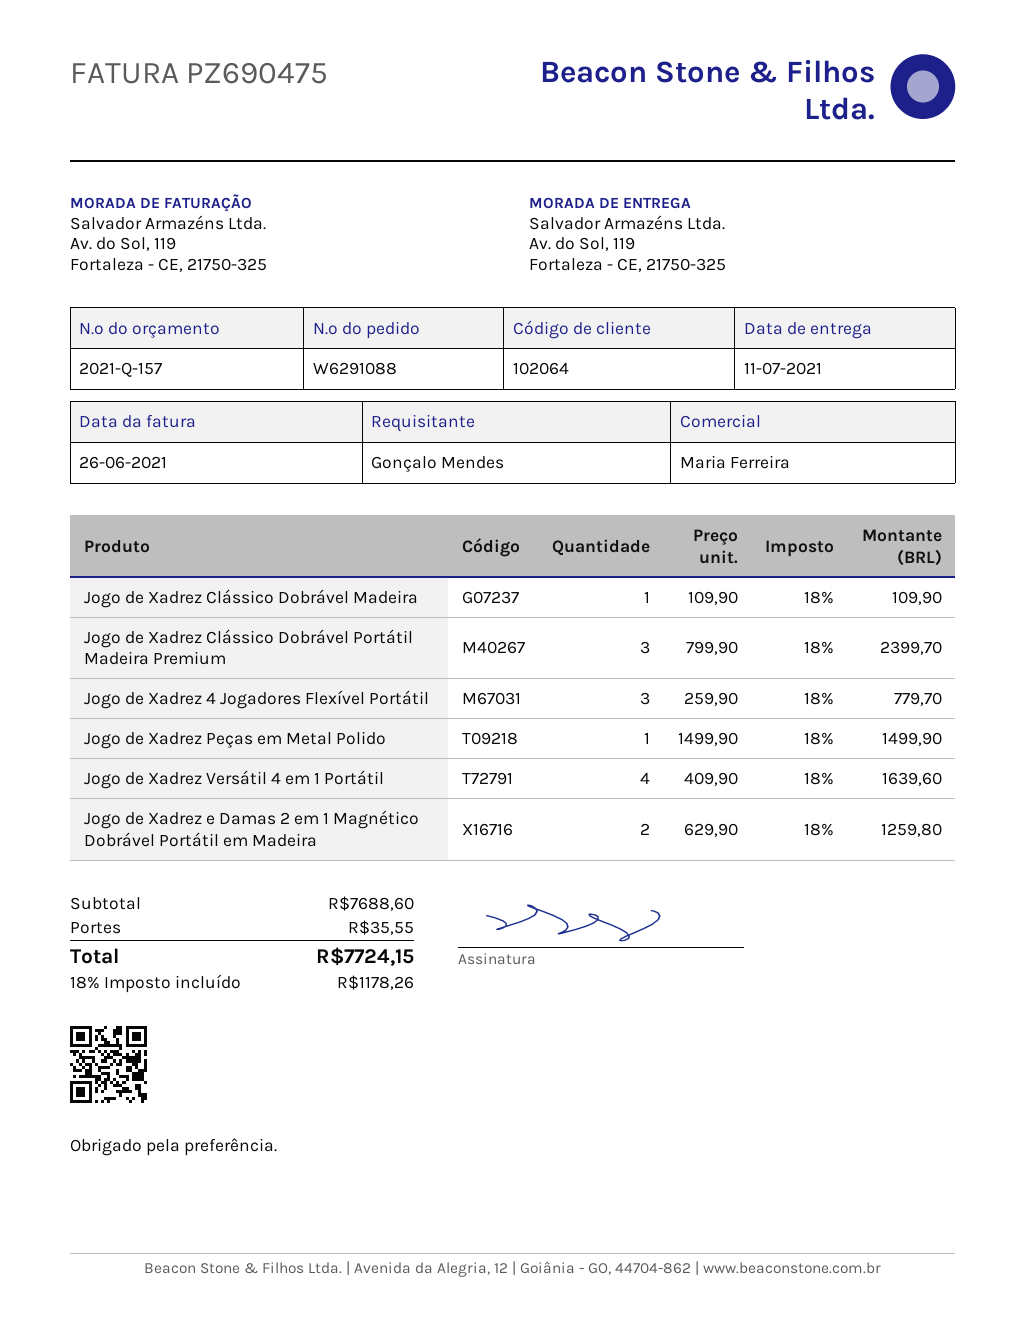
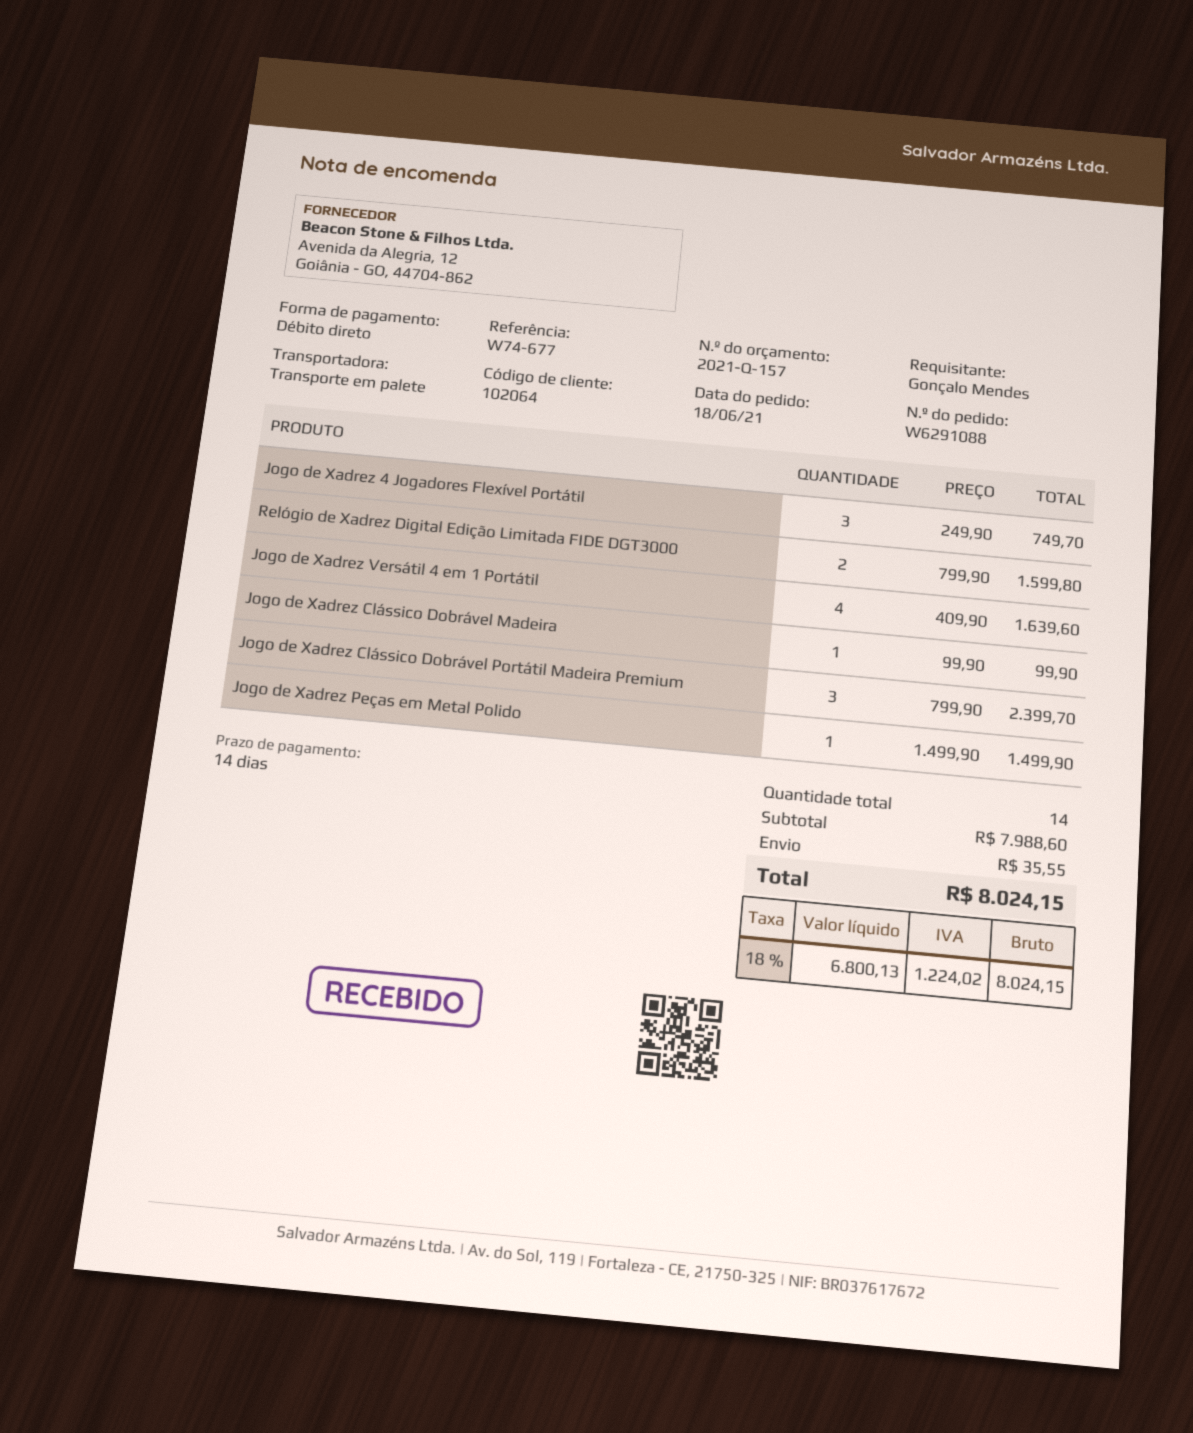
Jogo de Xadrez Clássico Dobrável Madeira: 1 x 109.90 = 109.90 -> 1 x 99.90 = 99.90
Jogo de Xadrez 4 Jogadores Flexível Portátil: 3 x 259.90 = 779.70 -> 3 x 249.90 = 749.70
Jogo de Xadrez e Damas 2 em 1 Magnético Dobrável Portátil em Madeira: 2 x 629.90 = 1259.80 -> none
Relógio de Xadrez Digital Edição Limitada FIDE DGT3000: none -> 2 x 799.90 = 1599.80
subtotal: 7688.60 -> 7988.60
tax: 18% = 1178.26 -> 18% = 1224.02
total: 7724.15 -> 8024.15

